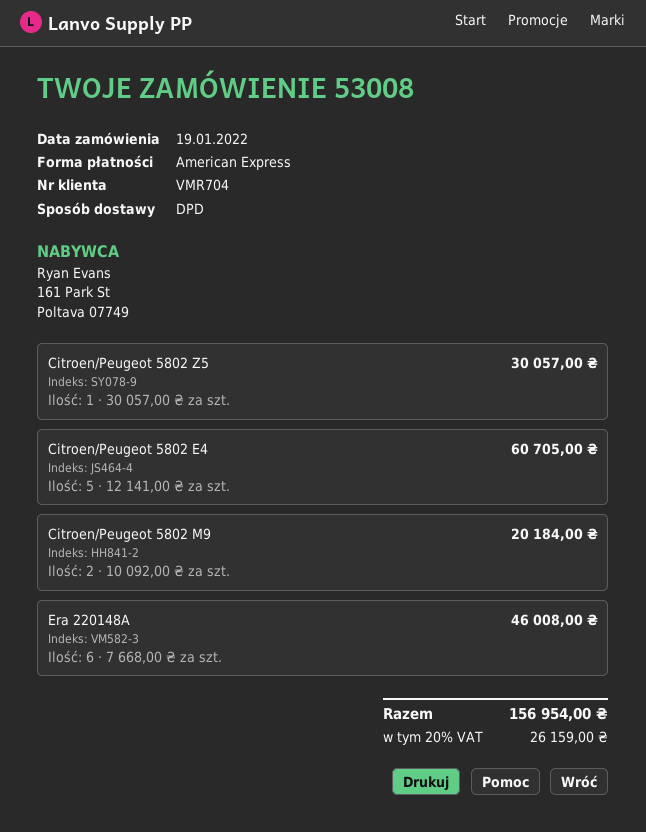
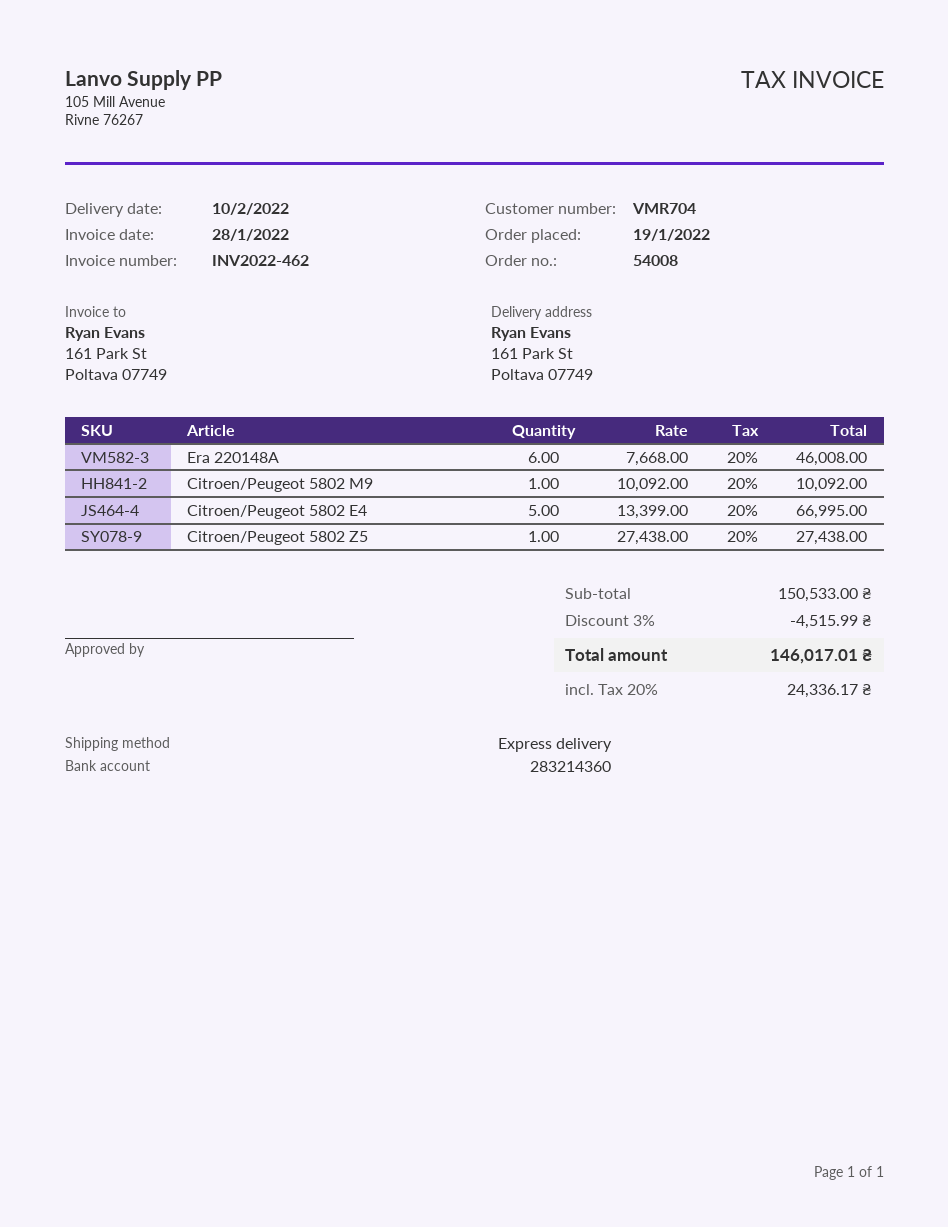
order number: 53008 -> 54008
shipping method: DPD -> express
Citroen/Peugeot 5802 Z5: 1 x 30057.00 = 30057.00 -> 1 x 27438.00 = 27438.00
Citroen/Peugeot 5802 E4: 5 x 12141.00 = 60705.00 -> 5 x 13399.00 = 66995.00
Citroen/Peugeot 5802 M9: 2 x 10092.00 = 20184.00 -> 1 x 10092.00 = 10092.00
discount: none -> 3% = 4515.99
tax: 20% = 26159.00 -> 20% = 24336.17
total: 156954.00 -> 146017.01

